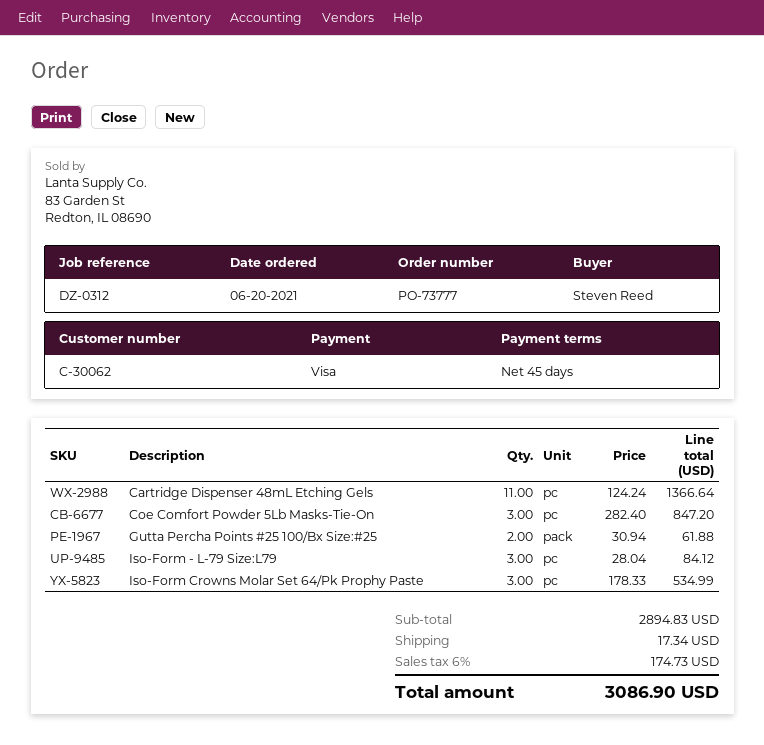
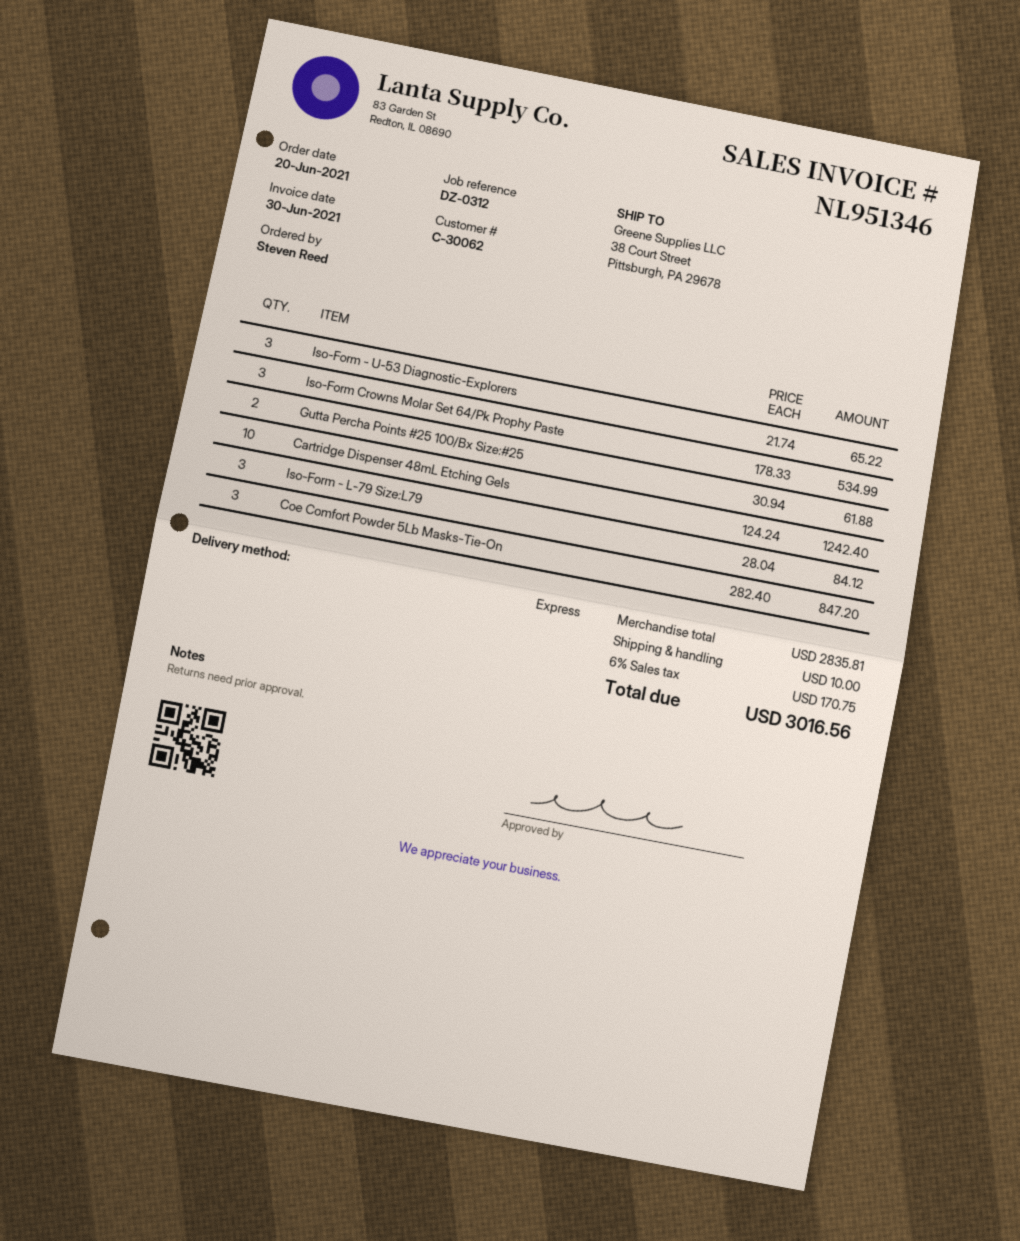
Cartridge Dispenser 48mL Etching Gels: 11 x 124.24 = 1366.64 -> 10 x 124.24 = 1242.40
Iso-Form - U-53 Diagnostic-Explorers: none -> 3 x 21.74 = 65.22
subtotal: 2894.83 -> 2835.81
shipping: 17.34 -> 10.00
tax: 6% = 174.73 -> 6% = 170.75
total: 3086.90 -> 3016.56

